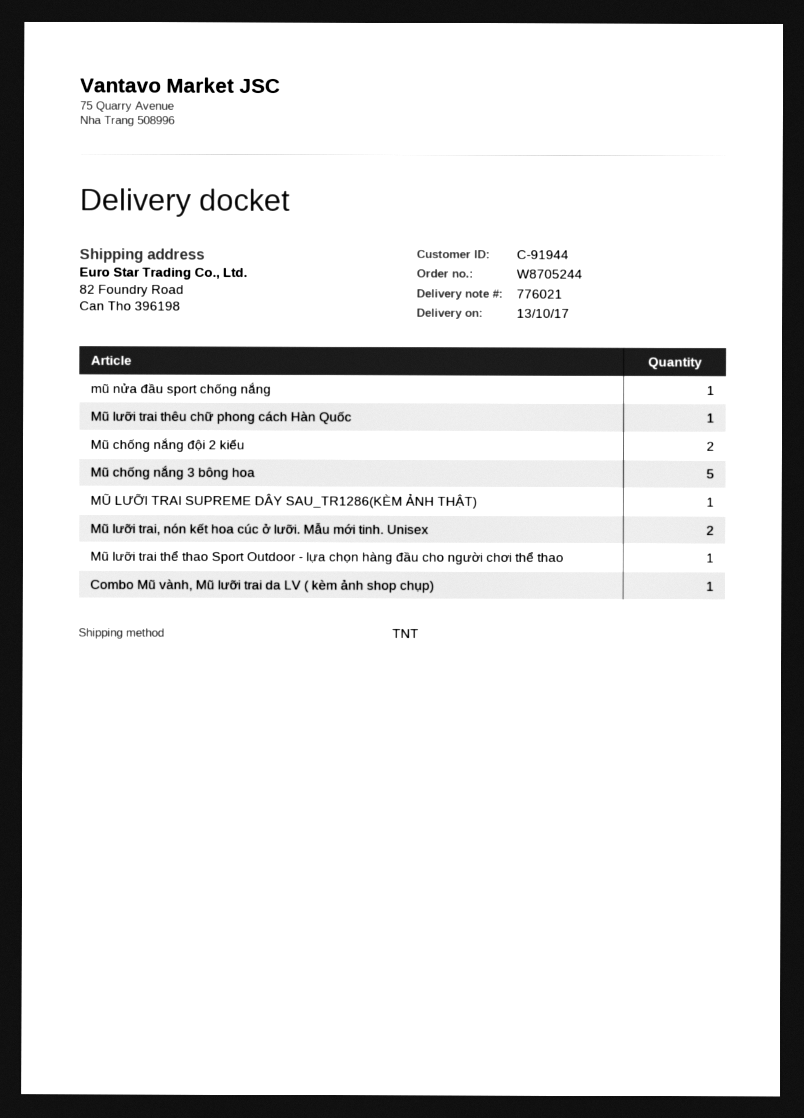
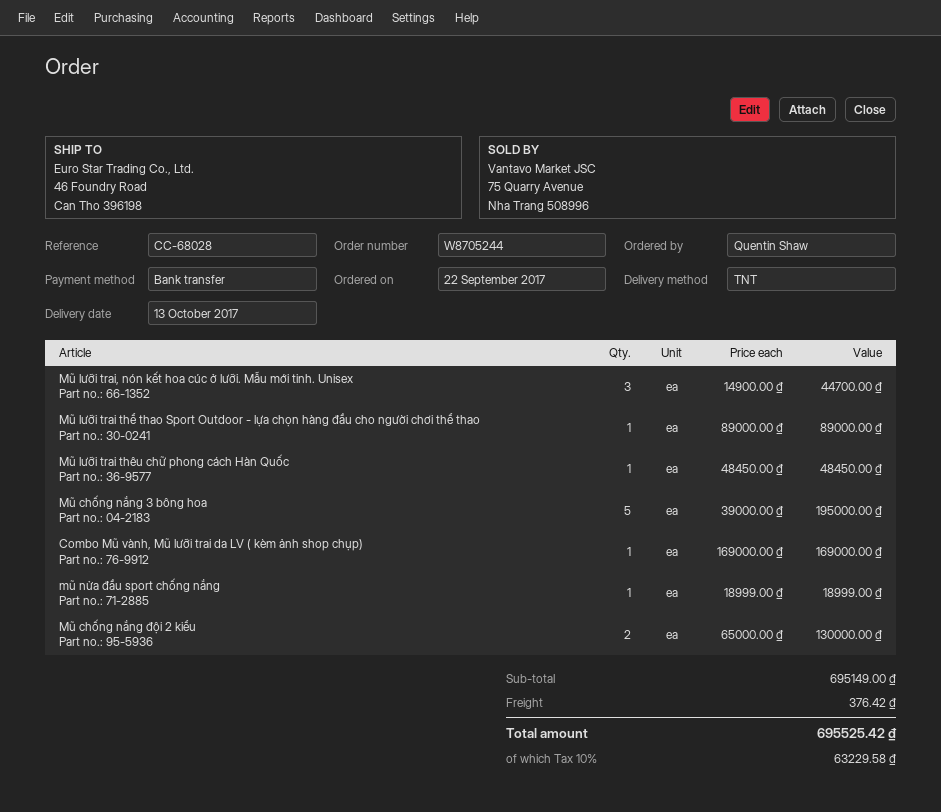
ship to: 82 Foundry Road, Can Tho 396198 -> 46 Foundry Road, Can Tho 396198
MŨ LƯỠI TRAI SUPREME DÂY SAU_TR1286(KÈM ẢNH THẬT): 1 -> none
Mũ lưỡi trai, nón kết hoa cúc ở lưỡi. Mẫu mới tinh. Unisex: 2 -> 3

